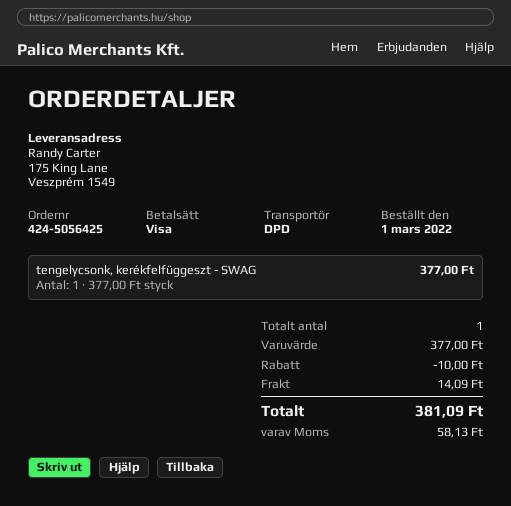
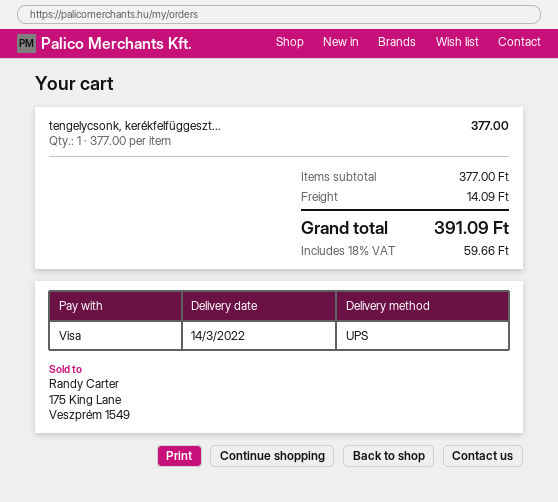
shipping method: DPD -> UPS
discount: 10.00 -> none
tax: 58.13 -> 59.66
total: 381.09 -> 391.09

